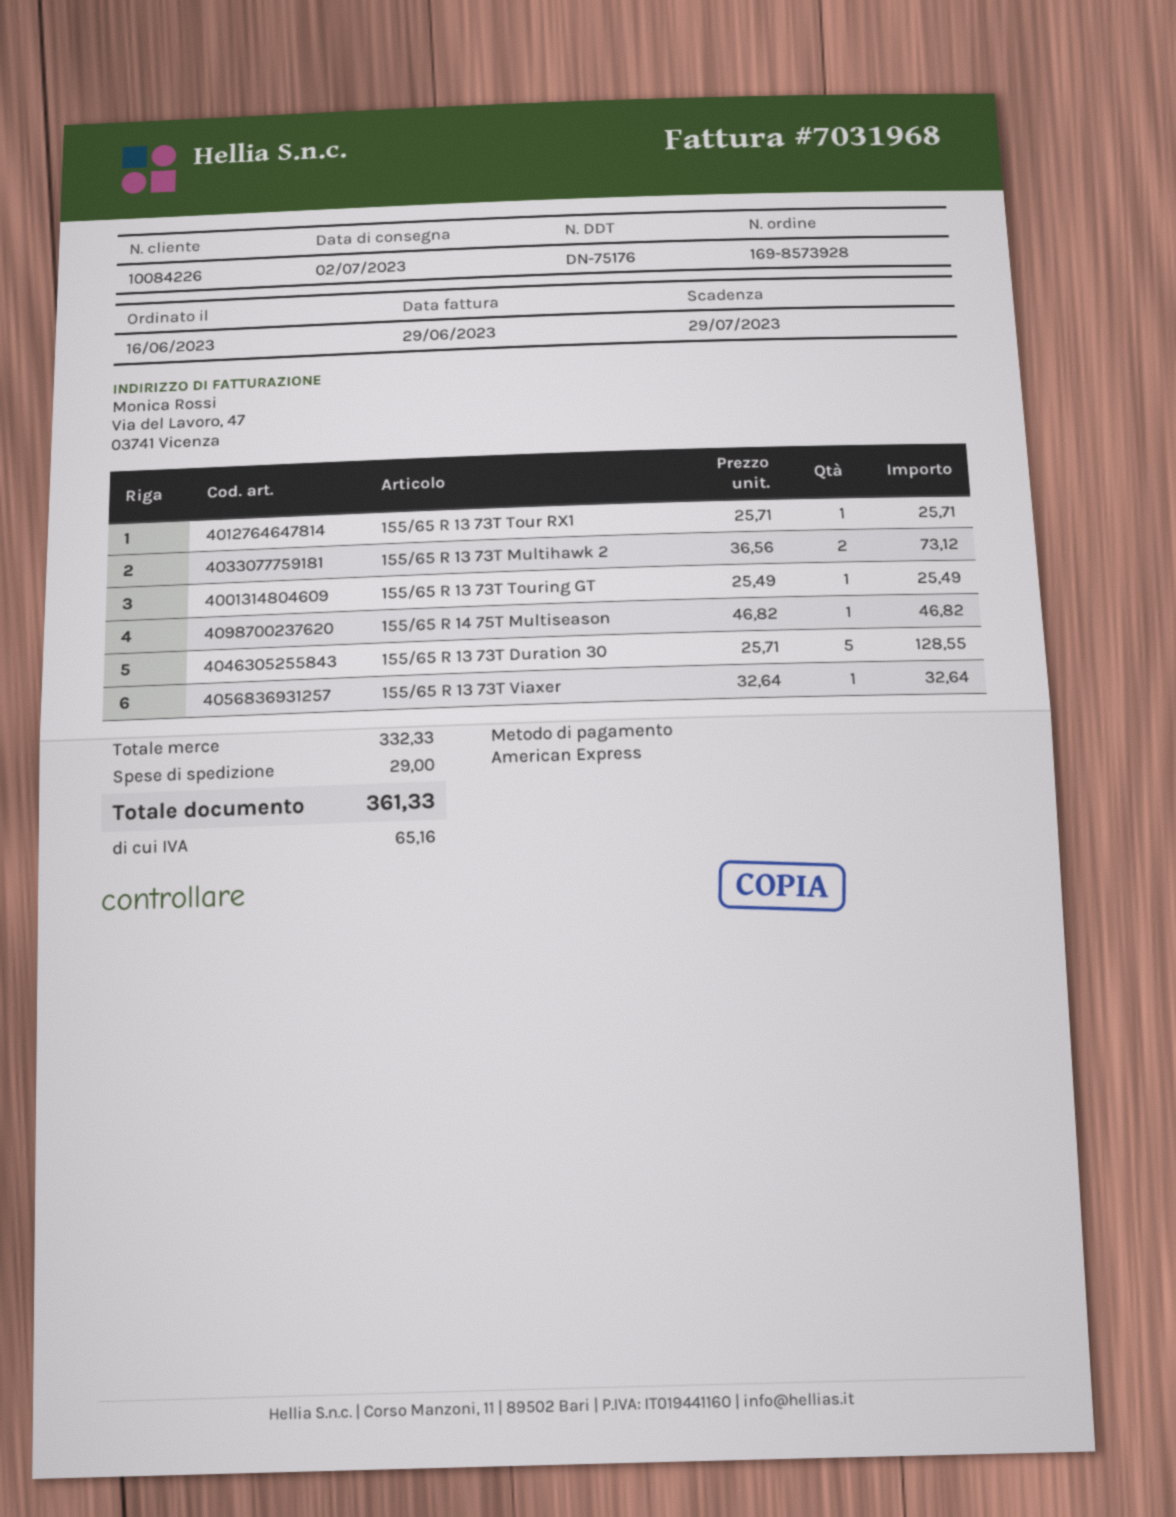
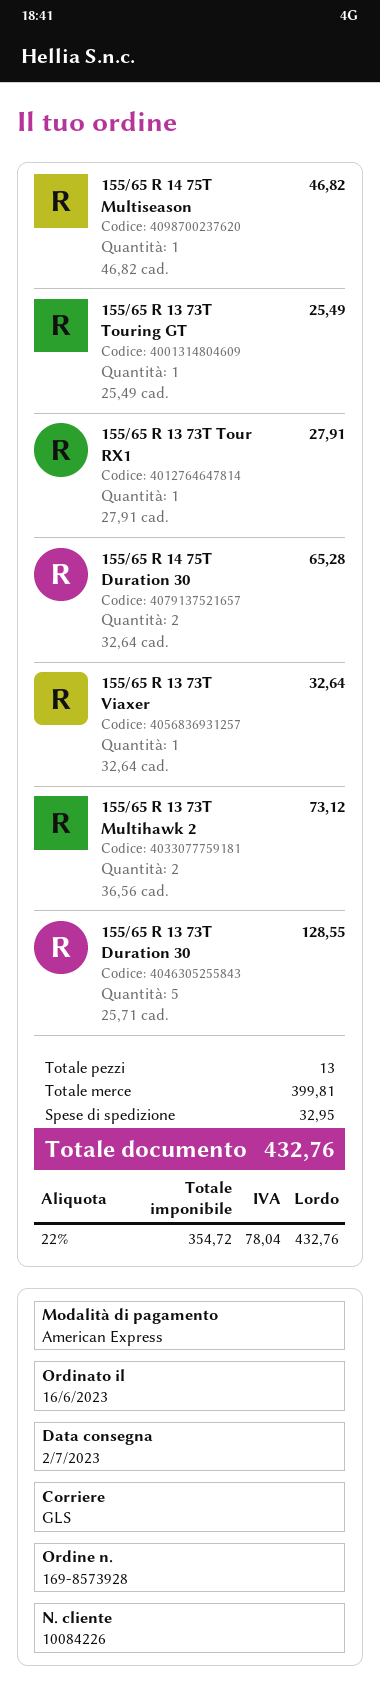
155/65 R 13 73T Tour RX1: 1 x 25.71 = 25.71 -> 1 x 27.91 = 27.91
155/65 R 14 75T Duration 30: none -> 2 x 32.64 = 65.28
subtotal: 332.33 -> 399.81
shipping: 29.00 -> 32.95
tax: 65.16 -> 78.04
total: 361.33 -> 432.76

